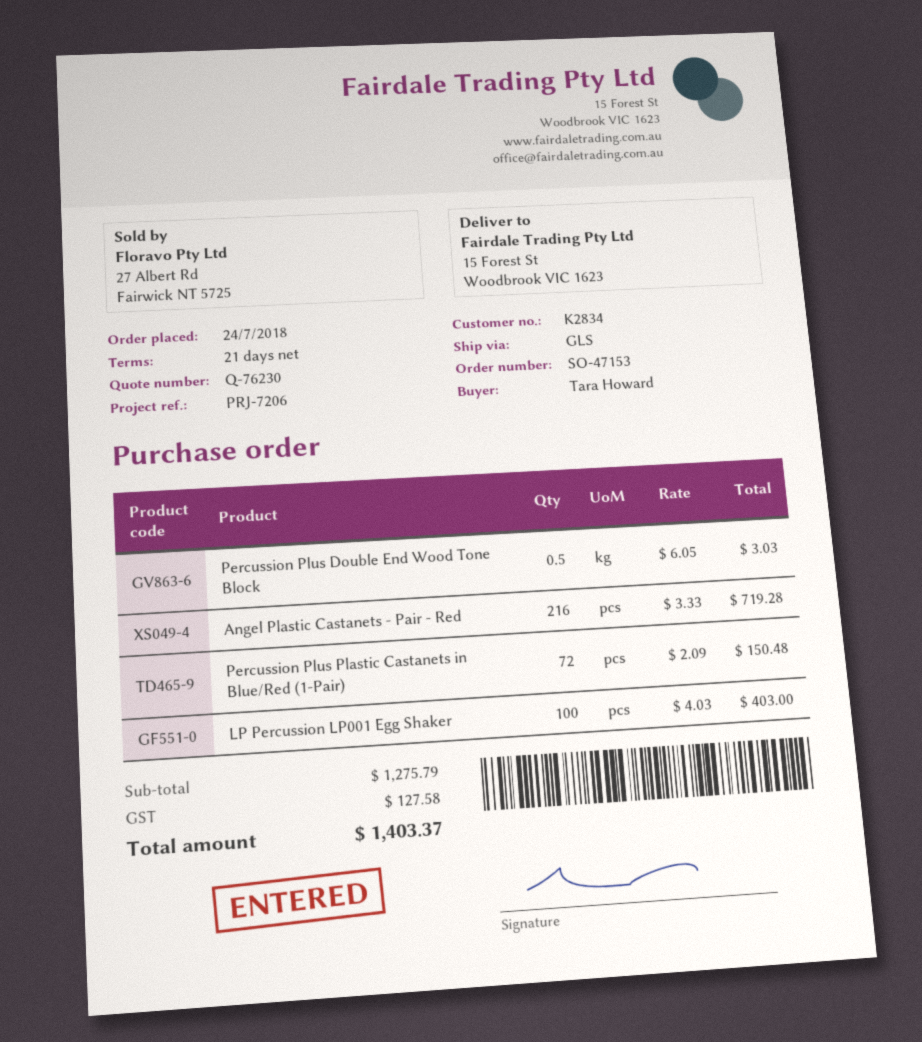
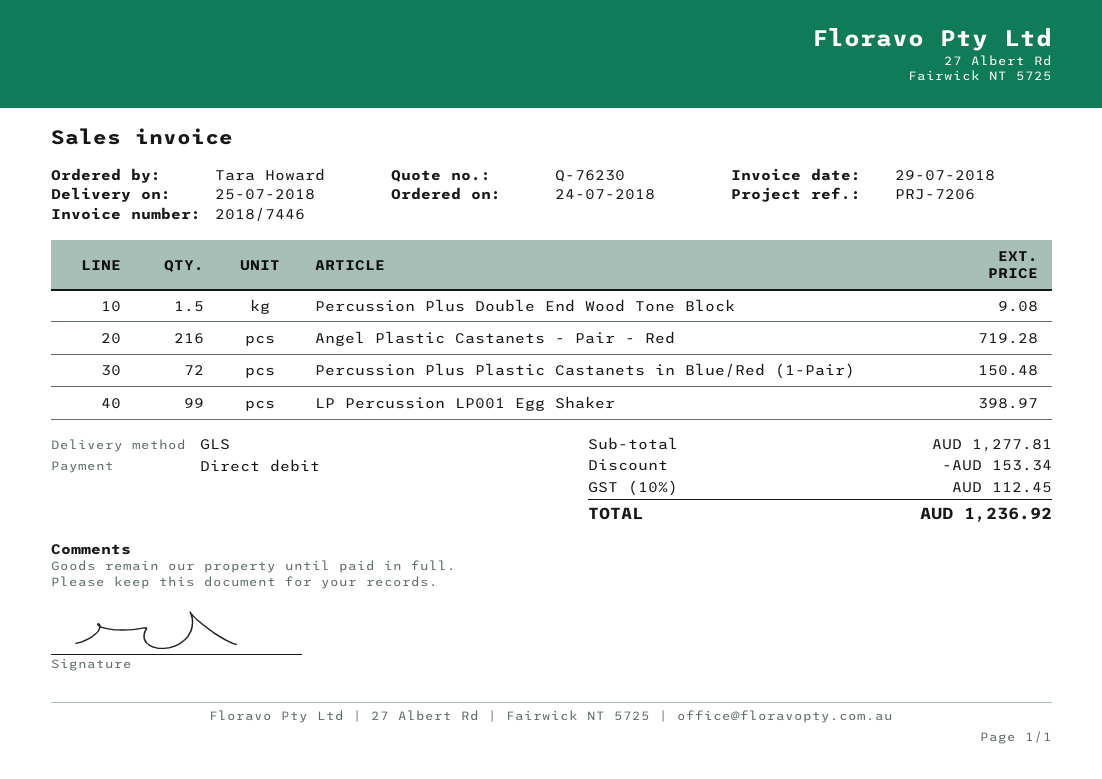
Percussion Plus Double End Wood Tone Block: 0.5 for 3.03 -> 1.5 for 9.08
LP Percussion LP001 Egg Shaker: 100 for 403.00 -> 99 for 398.97
subtotal: 1275.79 -> 1277.81
discount: none -> 153.34
tax: 127.58 -> 112.45
total: 1403.37 -> 1236.92

